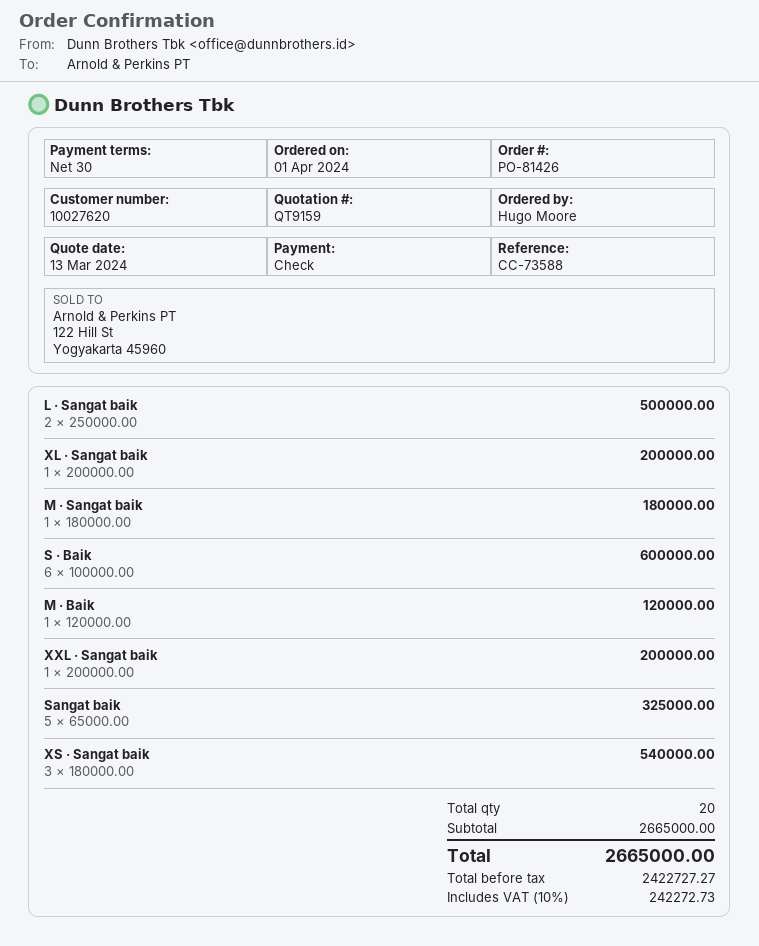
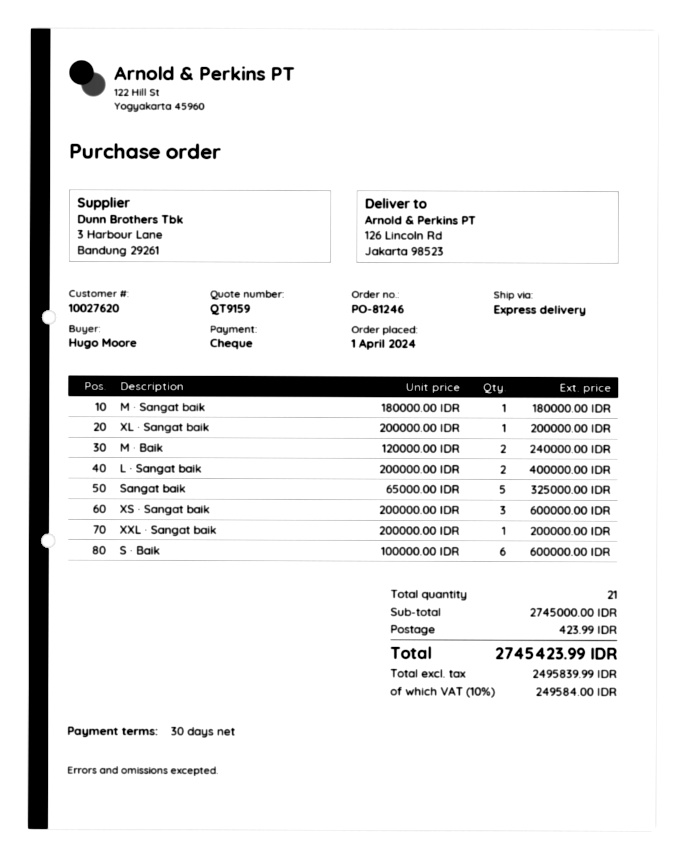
order number: PO-81426 -> PO-81246
L · Sangat baik: 2 x 250000.00 = 500000.00 -> 2 x 200000.00 = 400000.00
M · Baik: 1 x 120000.00 = 120000.00 -> 2 x 120000.00 = 240000.00
XS · Sangat baik: 3 x 180000.00 = 540000.00 -> 3 x 200000.00 = 600000.00
total quantity: 20 -> 21
subtotal: 2665000.00 -> 2745000.00
shipping: none -> 423.99
net: 2422727.27 -> 2495839.99
tax: 10% = 242272.73 -> 10% = 249584.00
total: 2665000.00 -> 2745423.99

